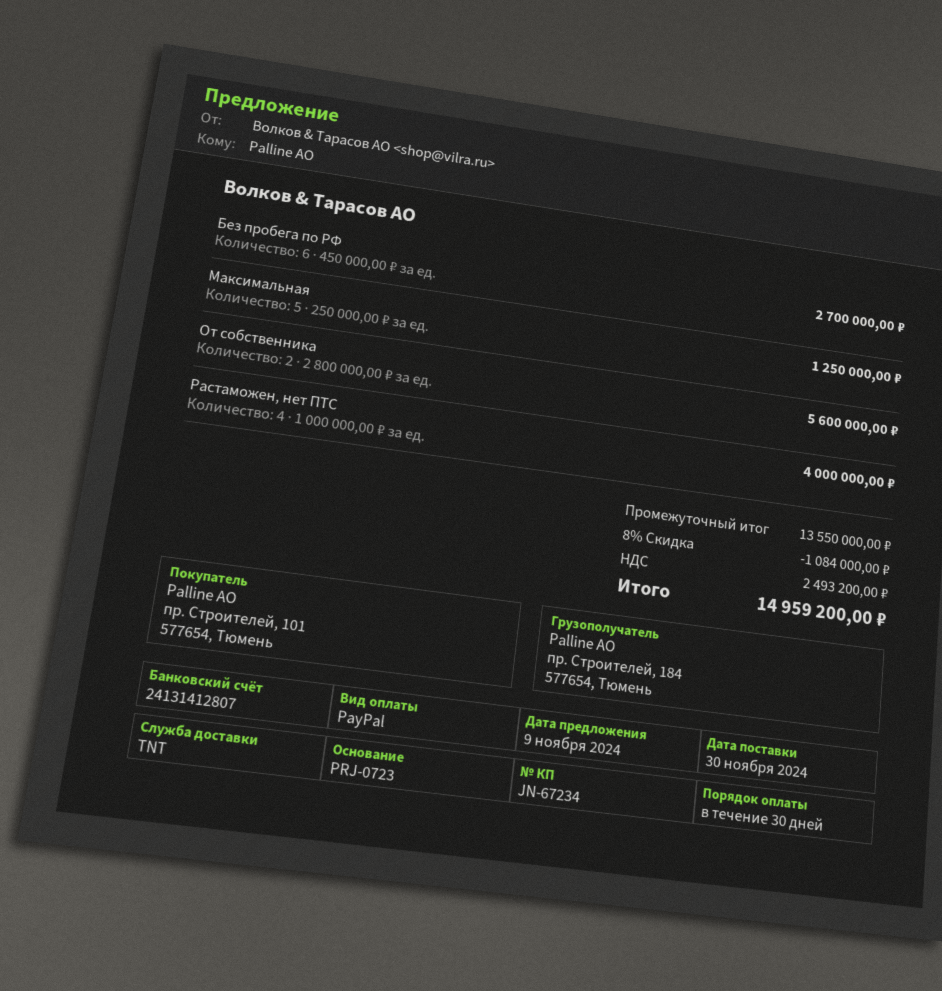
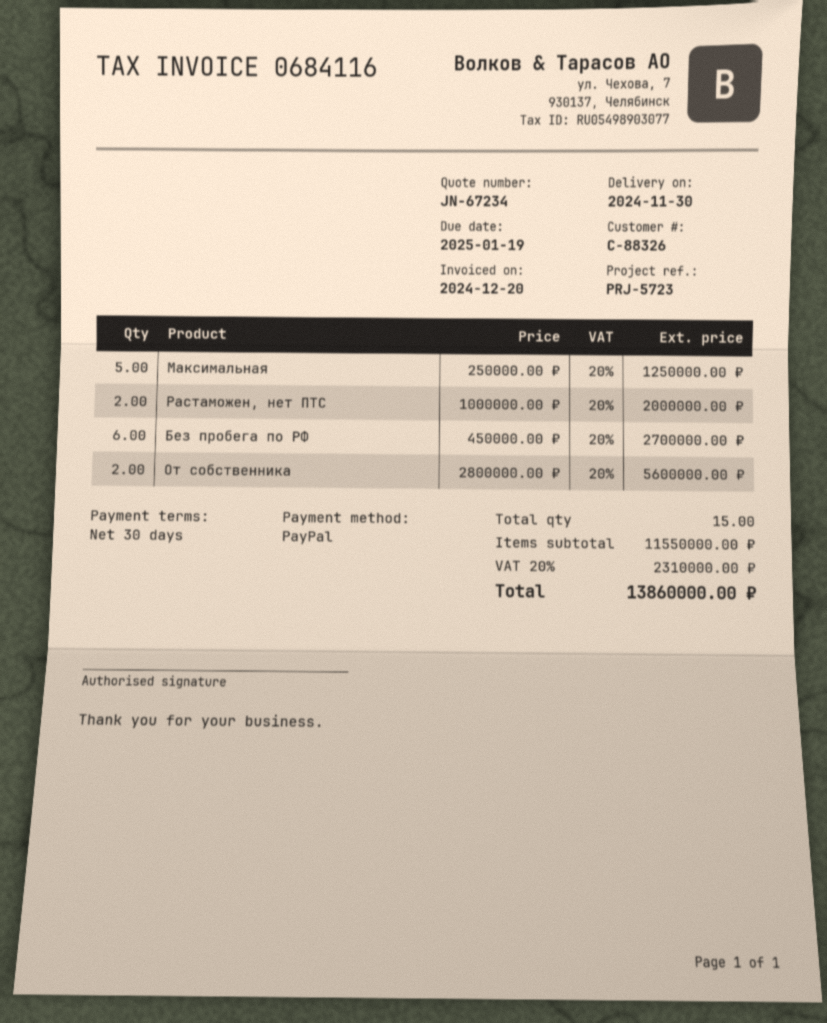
reference: PRJ-0723 -> PRJ-5723
Растаможен, нет ПТС: 4 x 1000000.00 = 4000000.00 -> 2 x 1000000.00 = 2000000.00
subtotal: 13550000.00 -> 11550000.00
discount: 8% = 1084000.00 -> none
tax: 2493200.00 -> 2310000.00
total: 14959200.00 -> 13860000.00

